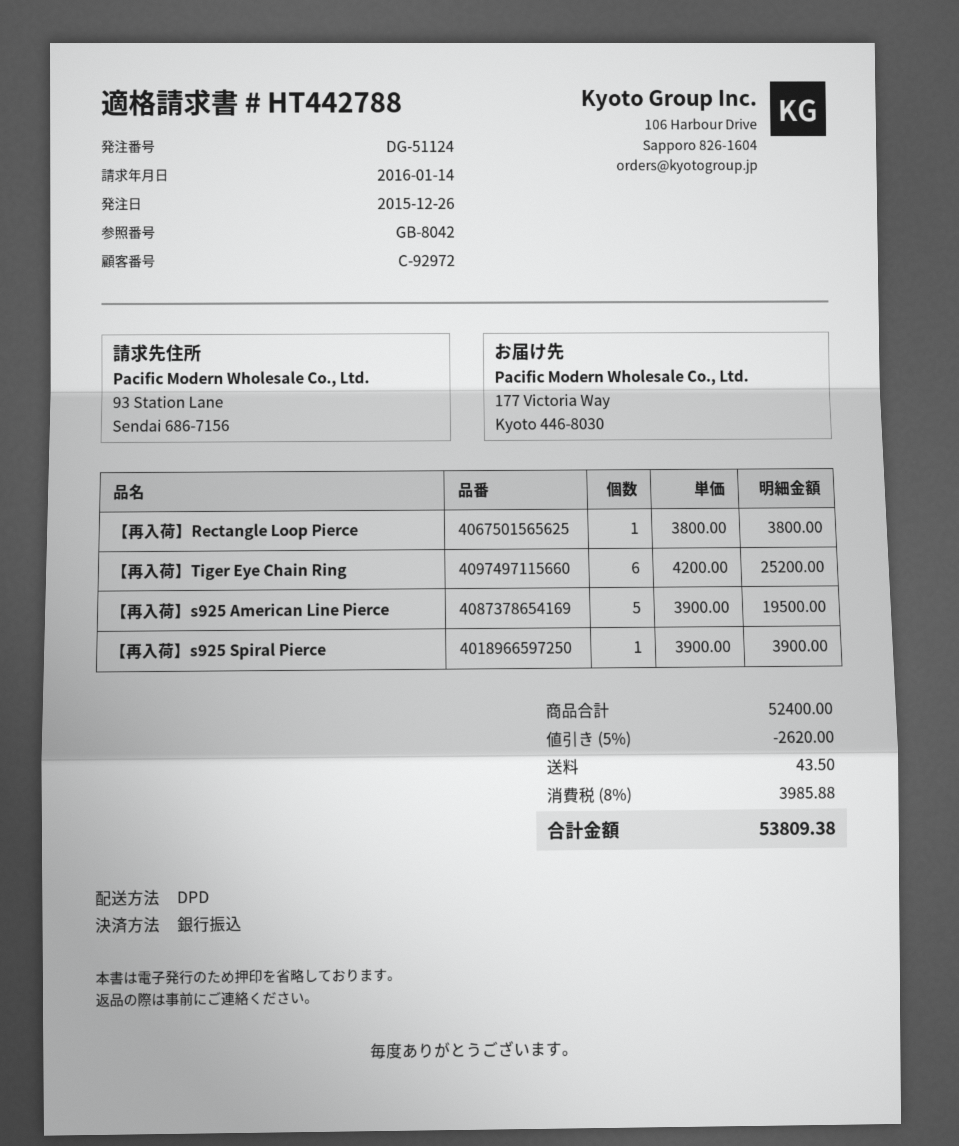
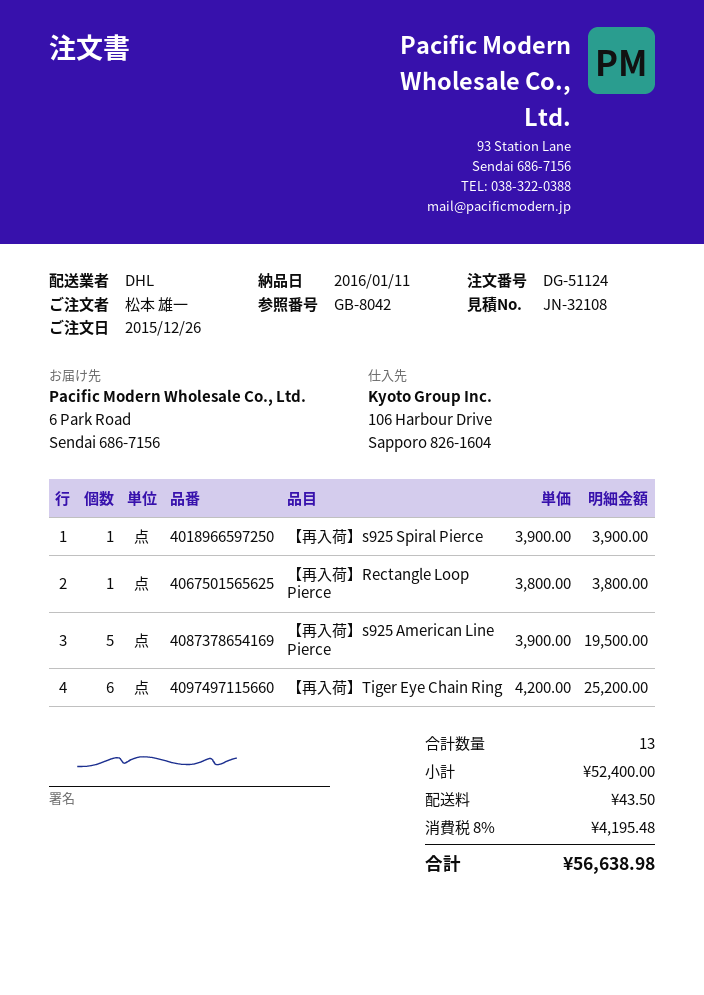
shipping method: DPD -> DHL
ship to: 177 Victoria Way, Kyoto 446-8030 -> 6 Park Road, Sendai 686-7156
discount: 5% = 2620.00 -> none
tax: 8% = 3985.88 -> 8% = 4195.48
total: 53809.38 -> 56638.98

